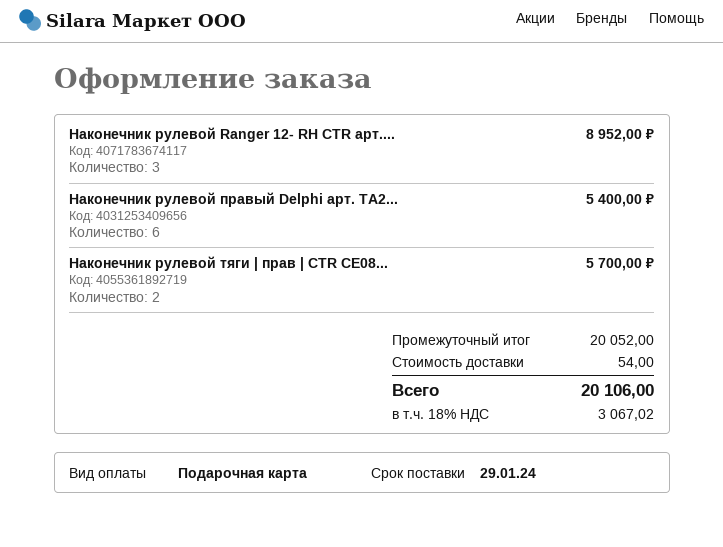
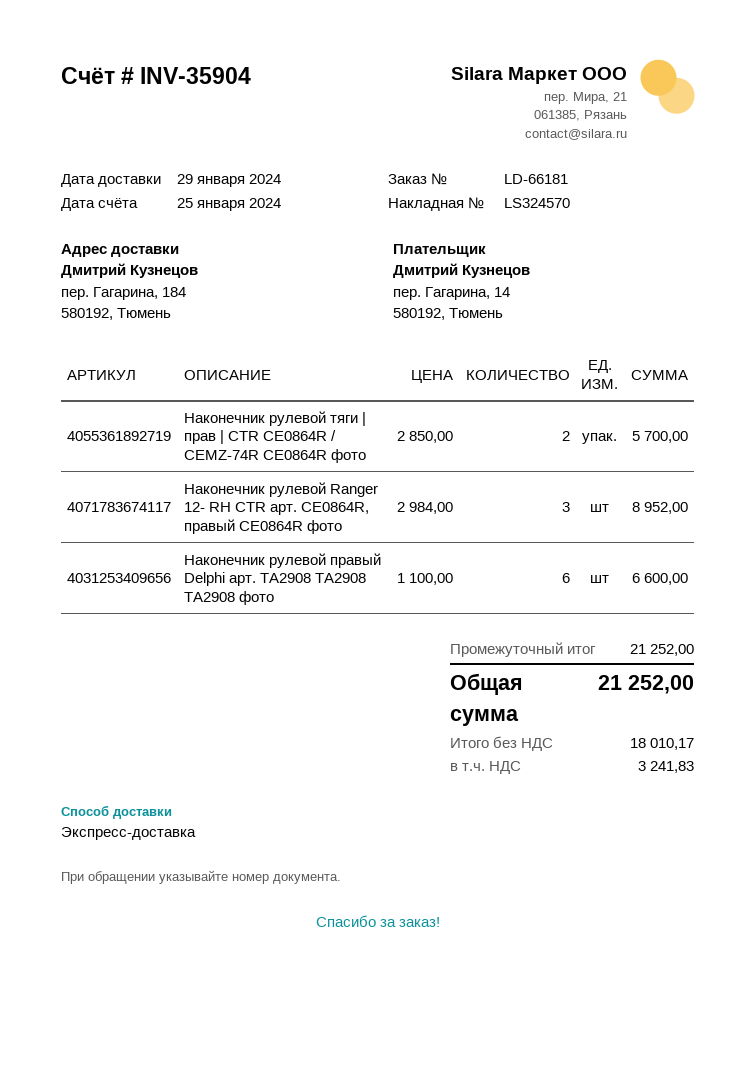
Наконечник рулевой правый Delphi арт. TA2...: 6 for 5400.00 -> 6 for 6600.00
subtotal: 20052.00 -> 21252.00
shipping: 54.00 -> none
tax: 3067.02 -> 3241.83
total: 20106.00 -> 21252.00

